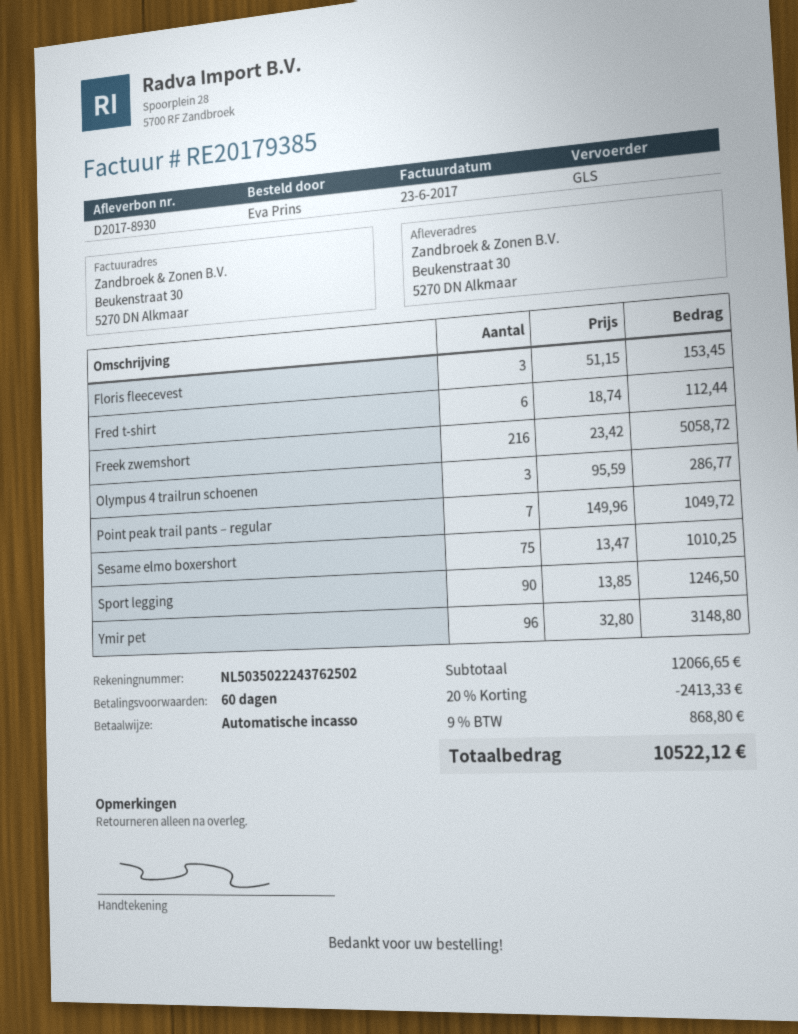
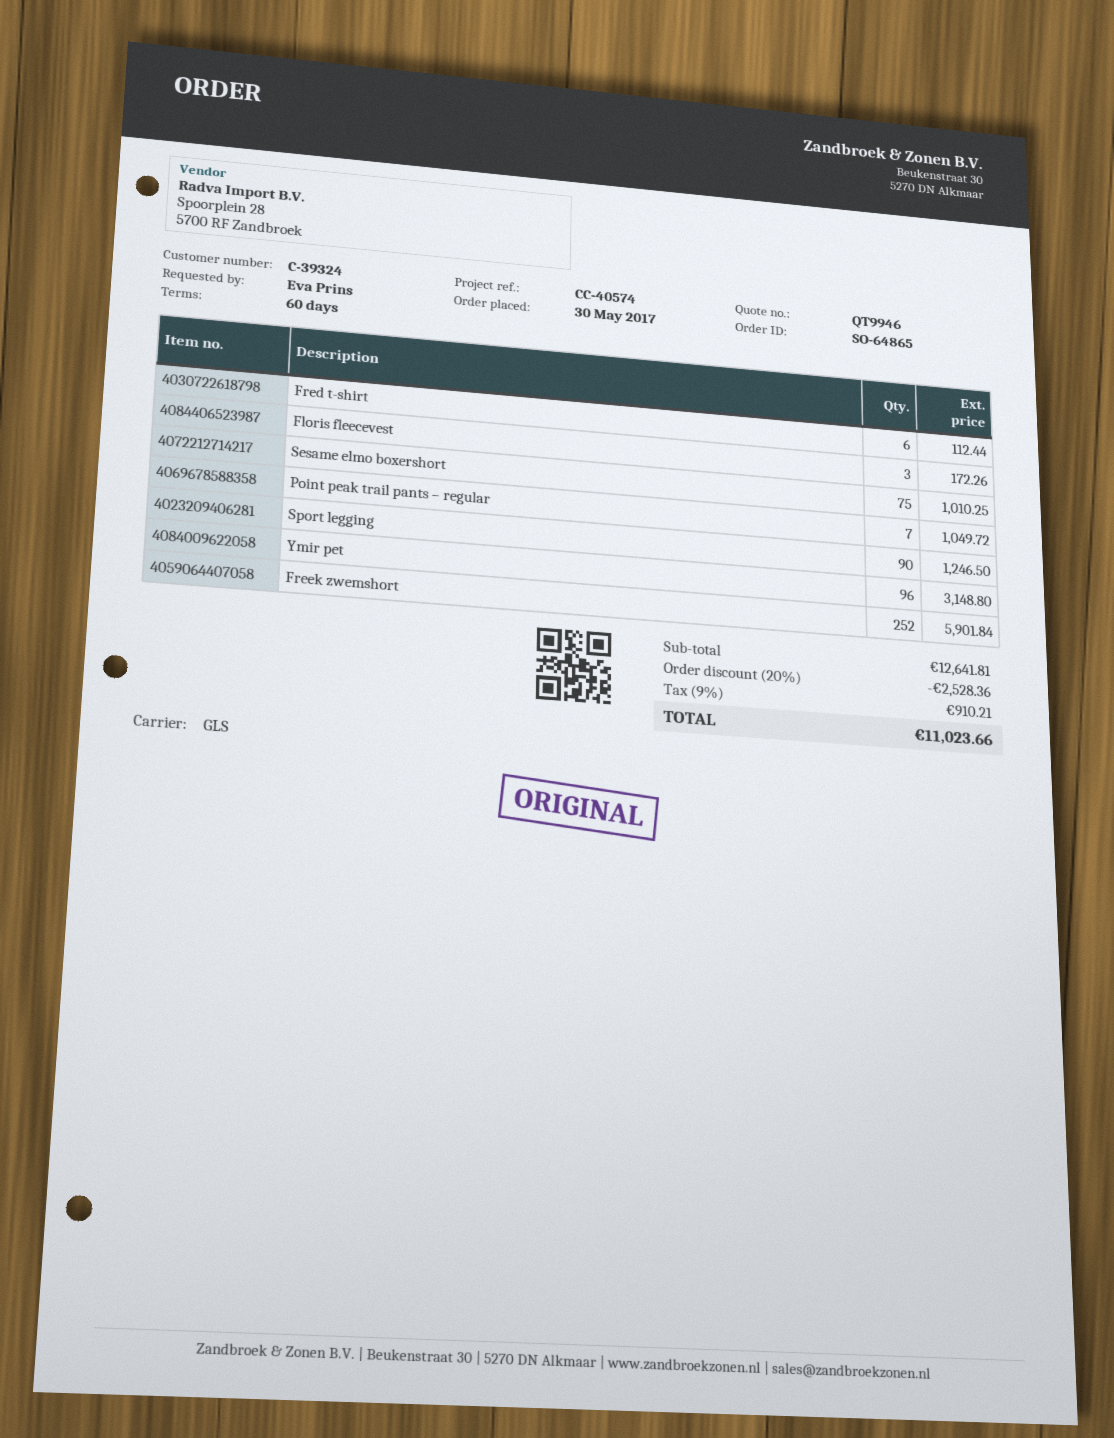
Floris fleecevest: 3 for 153.45 -> 3 for 172.26
Freek zwemshort: 216 for 5058.72 -> 252 for 5901.84
Olympus 4 trailrun schoenen: 3 for 286.77 -> none
subtotal: 12066.65 -> 12641.81
discount: 20% = 2413.33 -> 20% = 2528.36
tax: 9% = 868.80 -> 9% = 910.21
total: 10522.12 -> 11023.66

